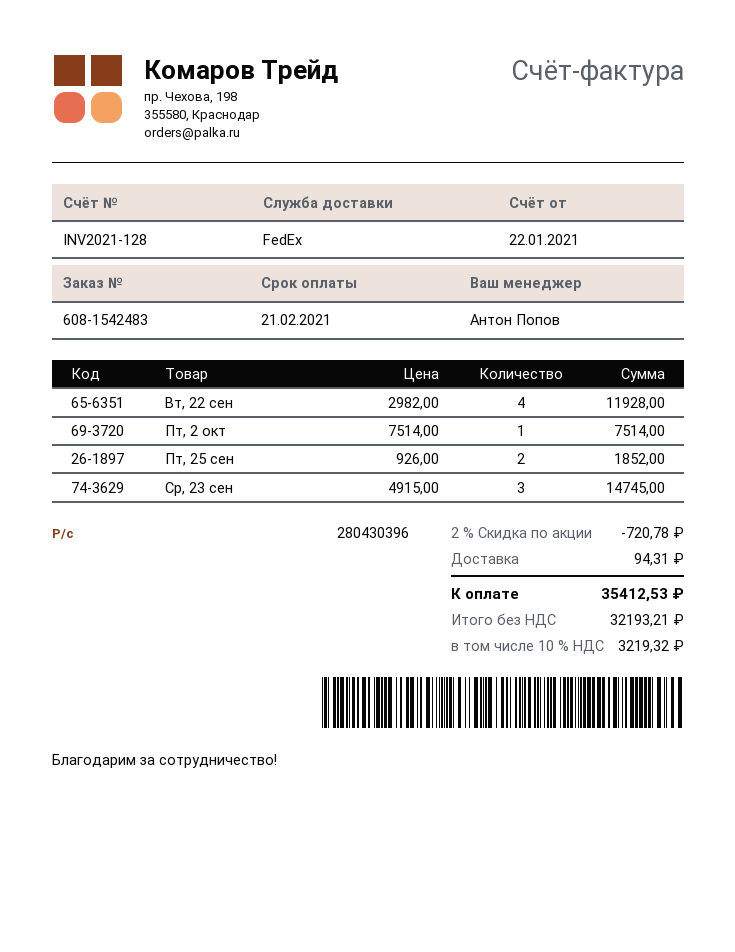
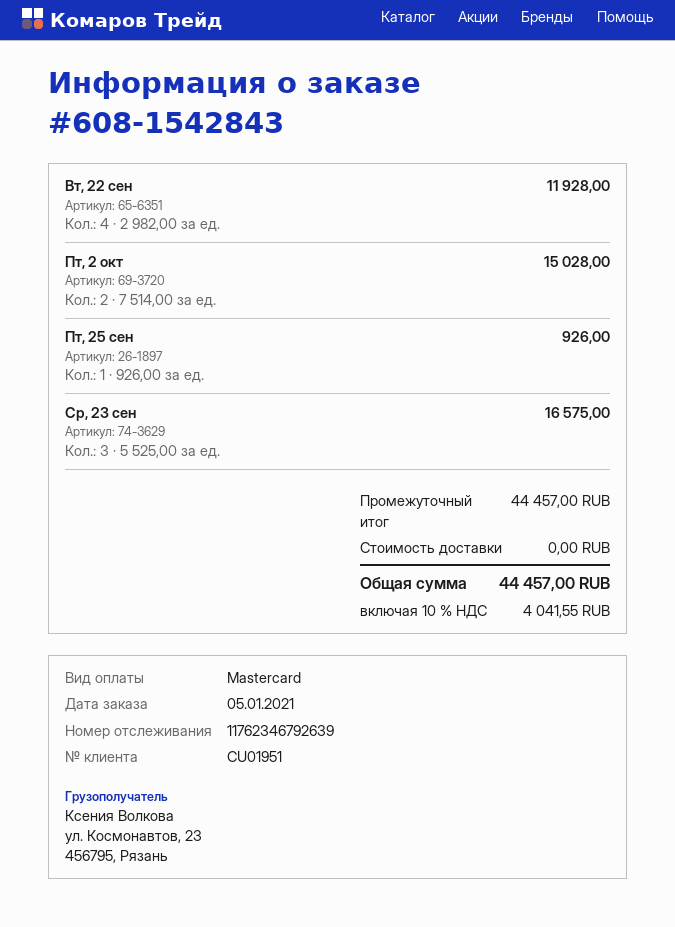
order number: 608-1542483 -> 608-1542843
Пт, 2 окт: 1 x 7514.00 = 7514.00 -> 2 x 7514.00 = 15028.00
Пт, 25 сен: 2 x 926.00 = 1852.00 -> 1 x 926.00 = 926.00
Ср, 23 сен: 3 x 4915.00 = 14745.00 -> 3 x 5525.00 = 16575.00
discount: 2% = 720.78 -> none
shipping: 94.31 -> 0.00
tax: 10% = 3219.32 -> 10% = 4041.55
total: 35412.53 -> 44457.00

